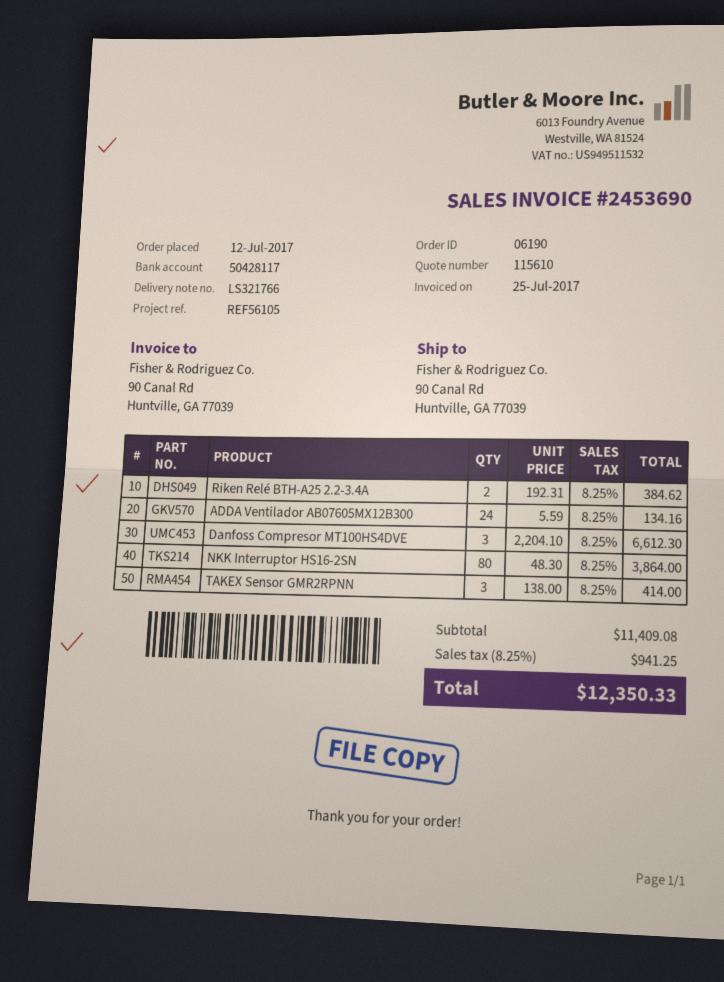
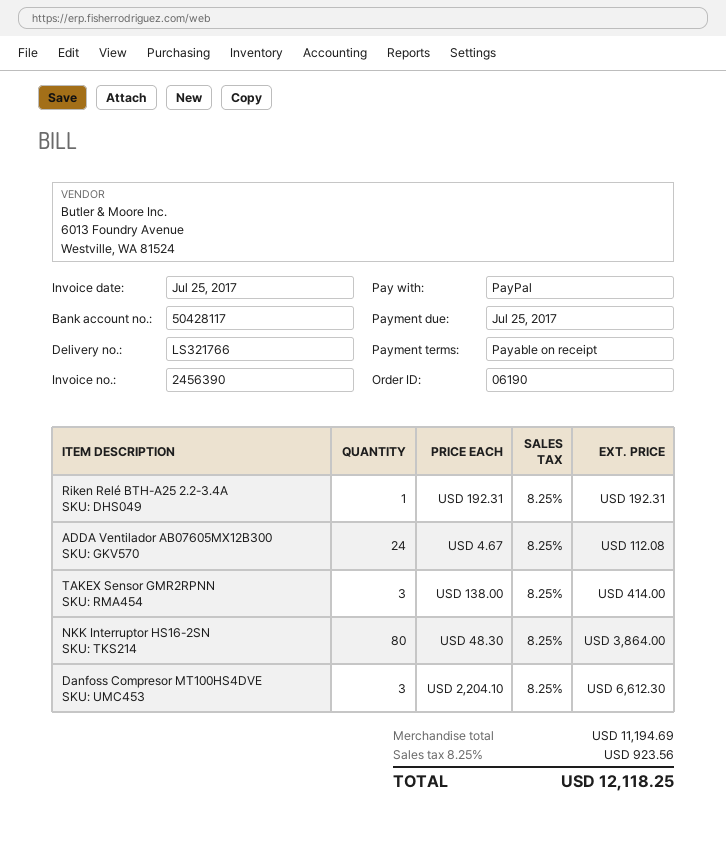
invoice number: 2453690 -> 2456390
Riken Relé BTH-A25 2.2-3.4A: 2 x 192.31 = 384.62 -> 1 x 192.31 = 192.31
ADDA Ventilador AB07605MX12B300: 24 x 5.59 = 134.16 -> 24 x 4.67 = 112.08
subtotal: 11409.08 -> 11194.69
tax: 8.25% = 941.25 -> 8.25% = 923.56
total: 12350.33 -> 12118.25

